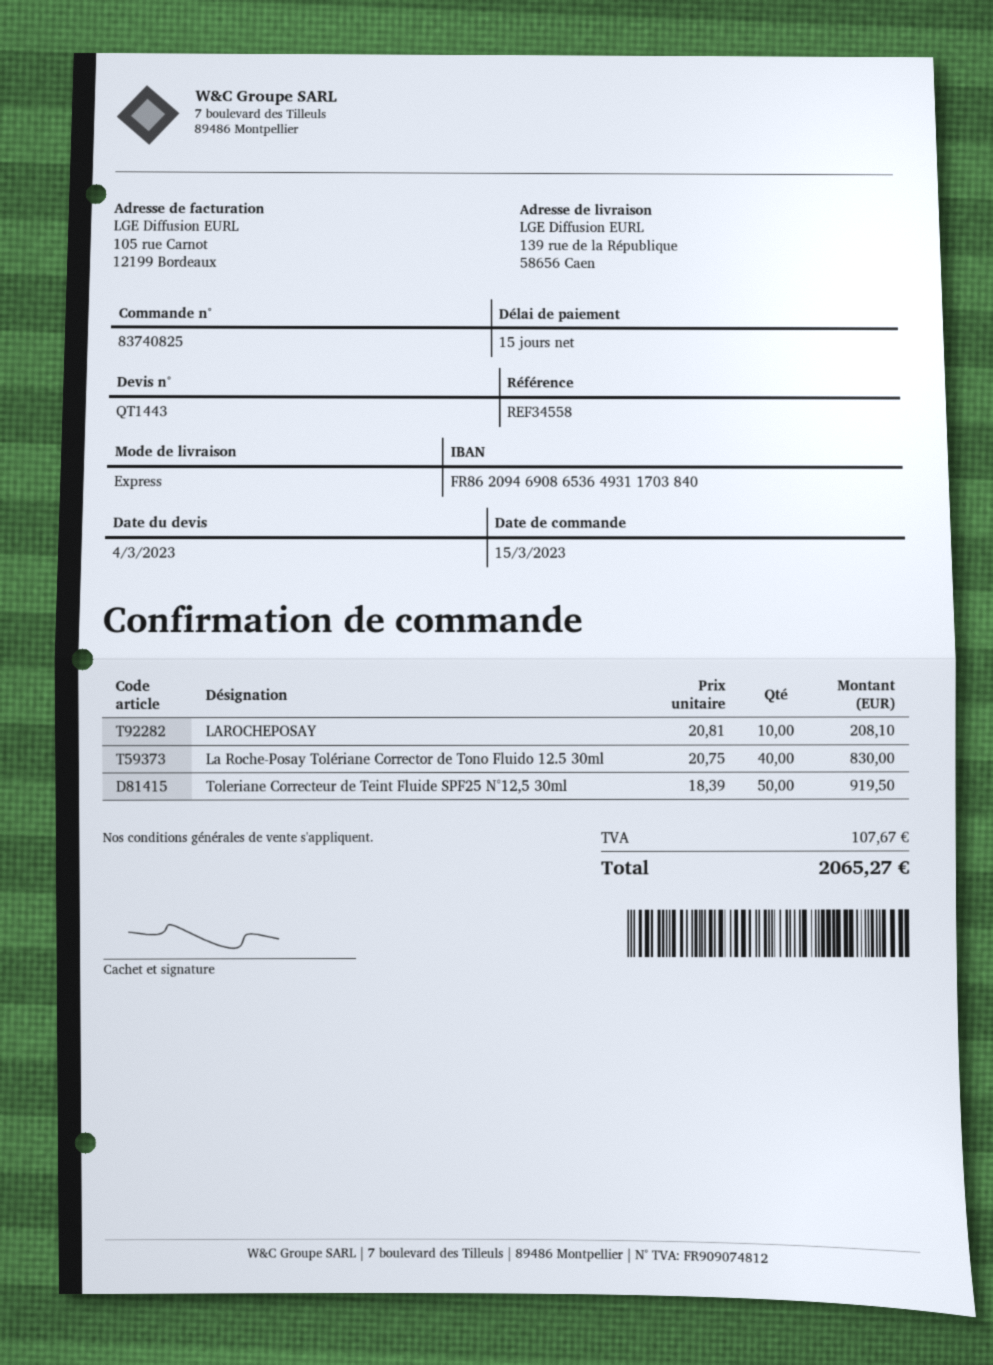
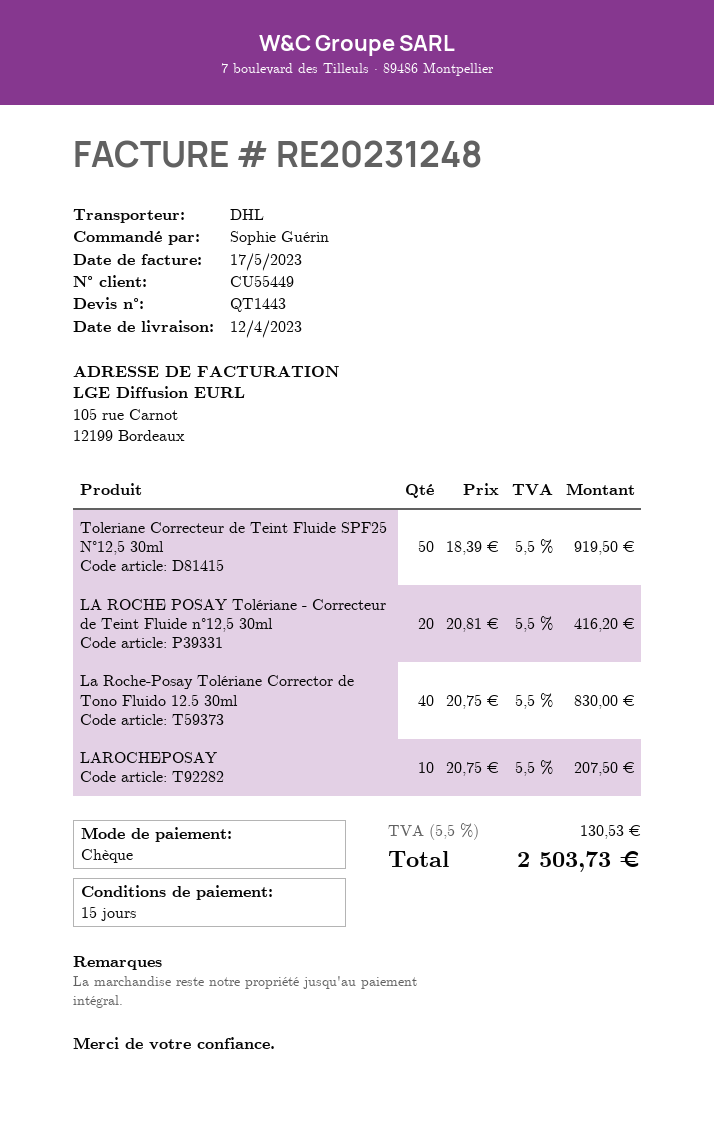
shipping method: express -> DHL
LAROCHEPOSAY: 10 x 20.81 = 208.10 -> 10 x 20.75 = 207.50
LA ROCHE POSAY Tolériane - Correcteur de Teint Fluide n°12,5 30ml: none -> 20 x 20.81 = 416.20
tax: 107.67 -> 130.53
total: 2065.27 -> 2503.73

